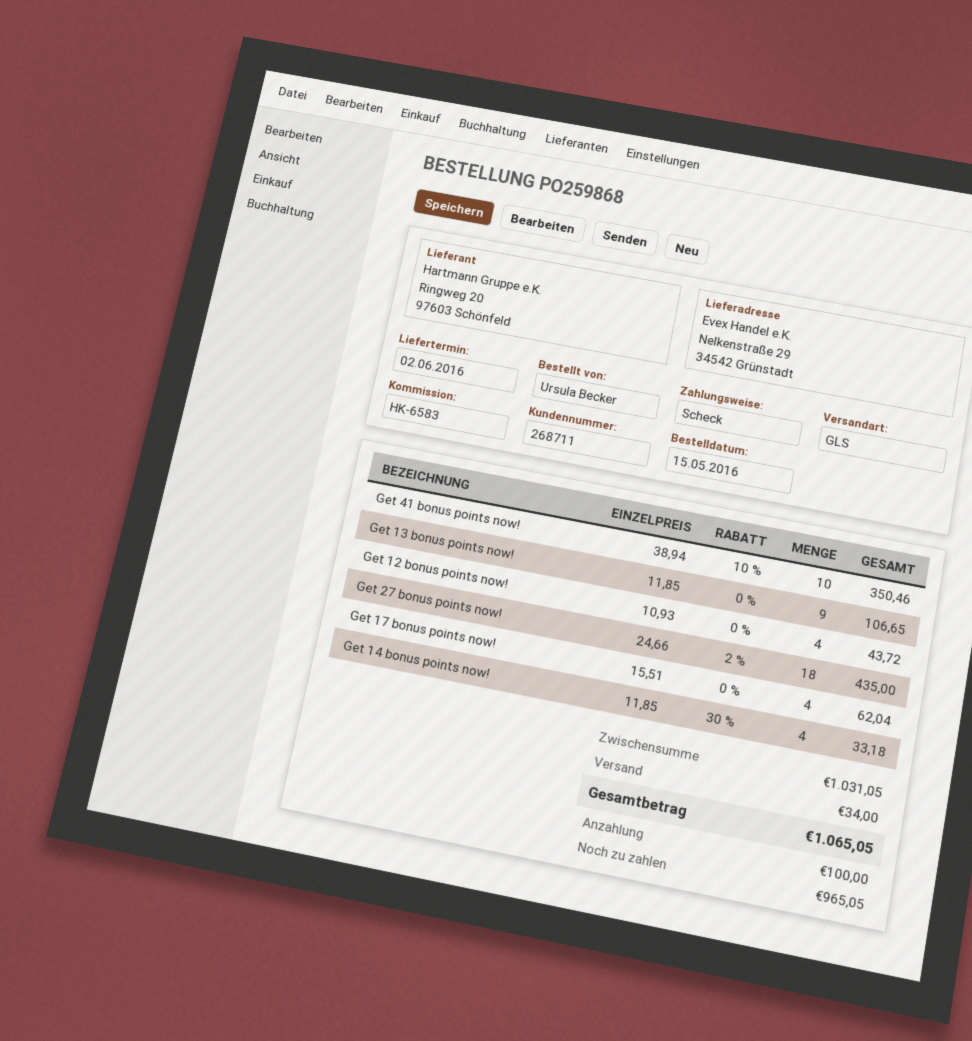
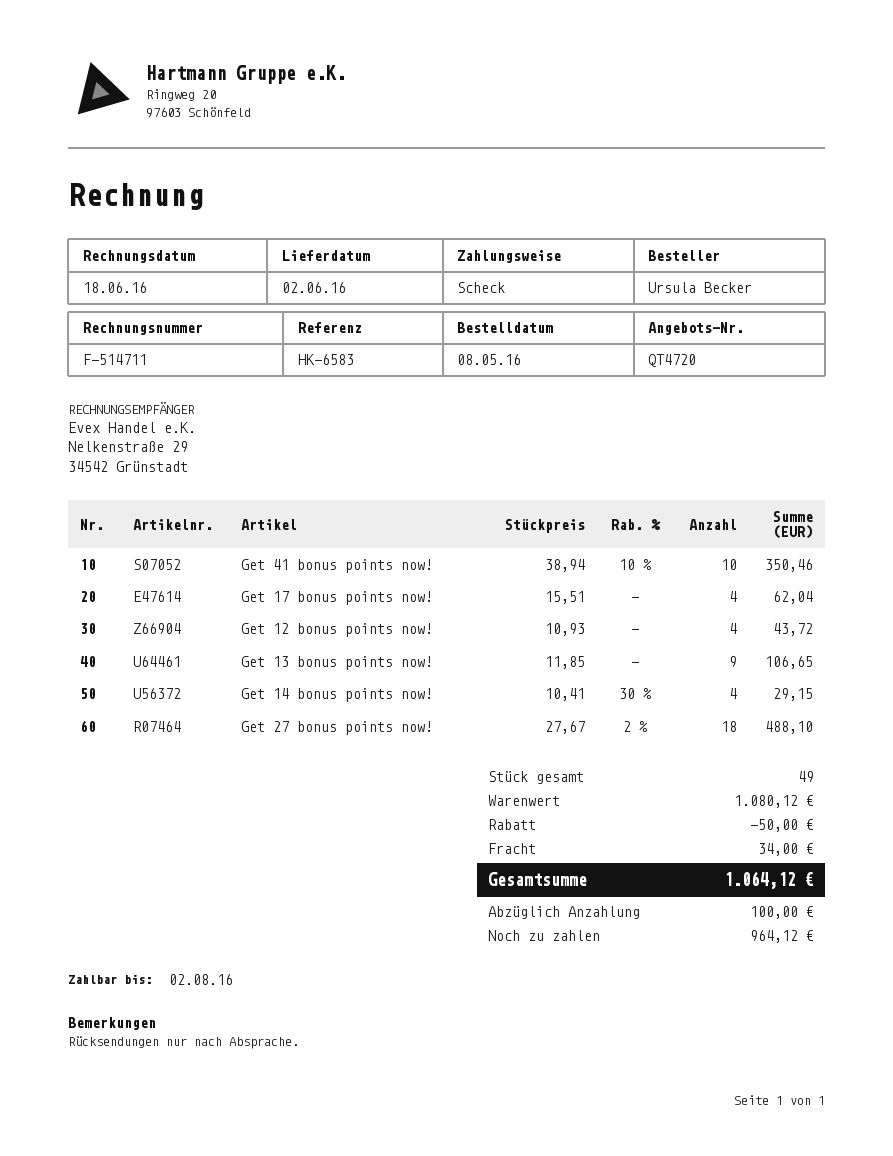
order date: 2016-05-15 -> 2016-05-08
Get 27 bonus points now!: 18 x 24.66 - 2% = 435.00 -> 18 x 27.67 - 2% = 488.10
Get 14 bonus points now!: 4 x 11.85 - 30% = 33.18 -> 4 x 10.41 - 30% = 29.15
subtotal: 1031.05 -> 1080.12
discount: none -> 50.00
total: 1065.05 -> 1064.12
balance: 965.05 -> 964.12

